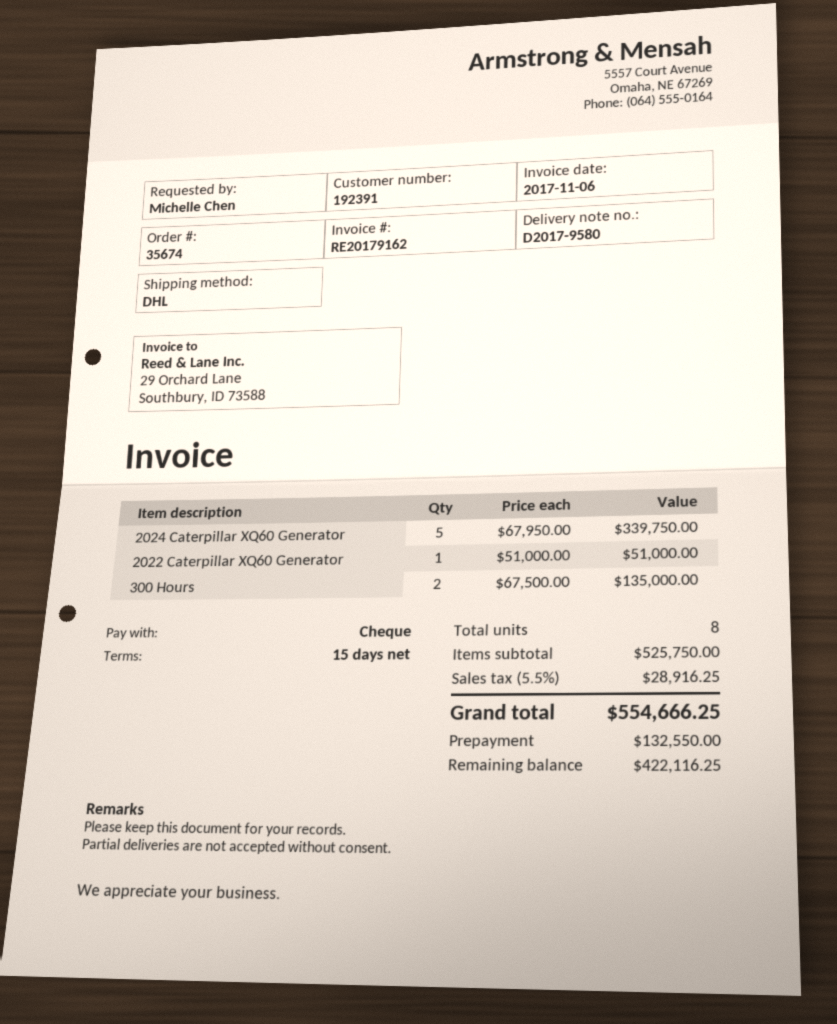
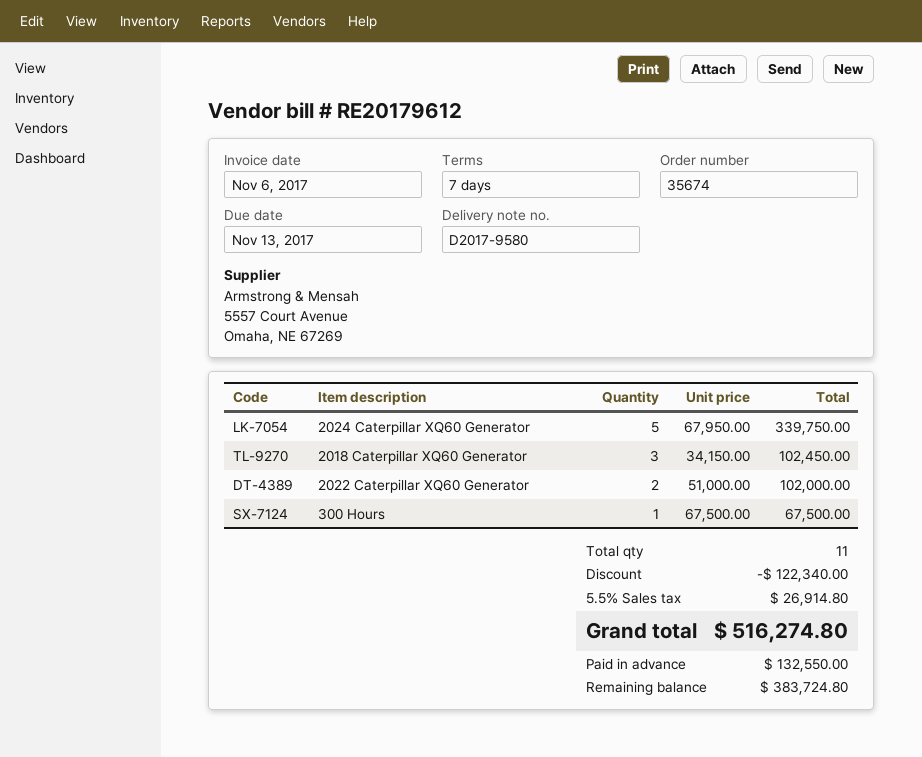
invoice number: RE20179162 -> RE20179612
payment terms: 15 days -> 7 days
2022 Caterpillar XQ60 Generator: 1 x 51000.00 = 51000.00 -> 2 x 51000.00 = 102000.00
300 Hours: 2 x 67500.00 = 135000.00 -> 1 x 67500.00 = 67500.00
2018 Caterpillar XQ60 Generator: none -> 3 x 34150.00 = 102450.00
total quantity: 8 -> 11
discount: none -> 122340.00
tax: 5.5% = 28916.25 -> 5.5% = 26914.80
total: 554666.25 -> 516274.80
balance: 422116.25 -> 383724.80

